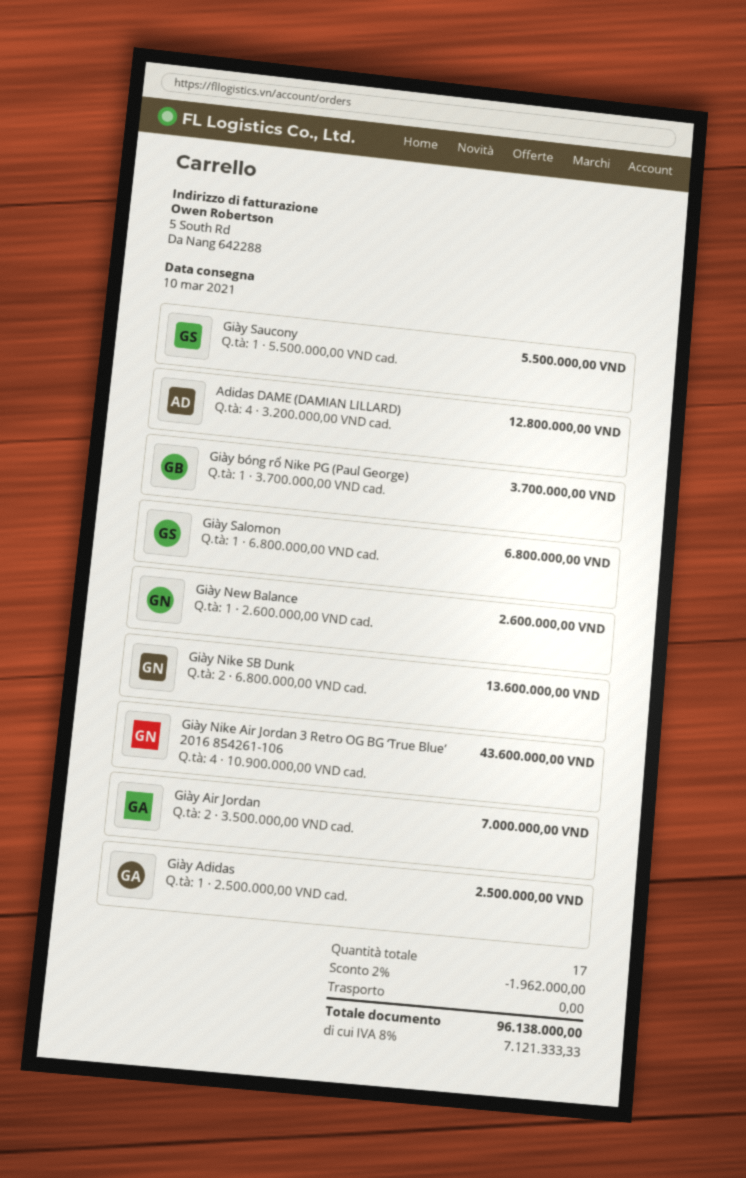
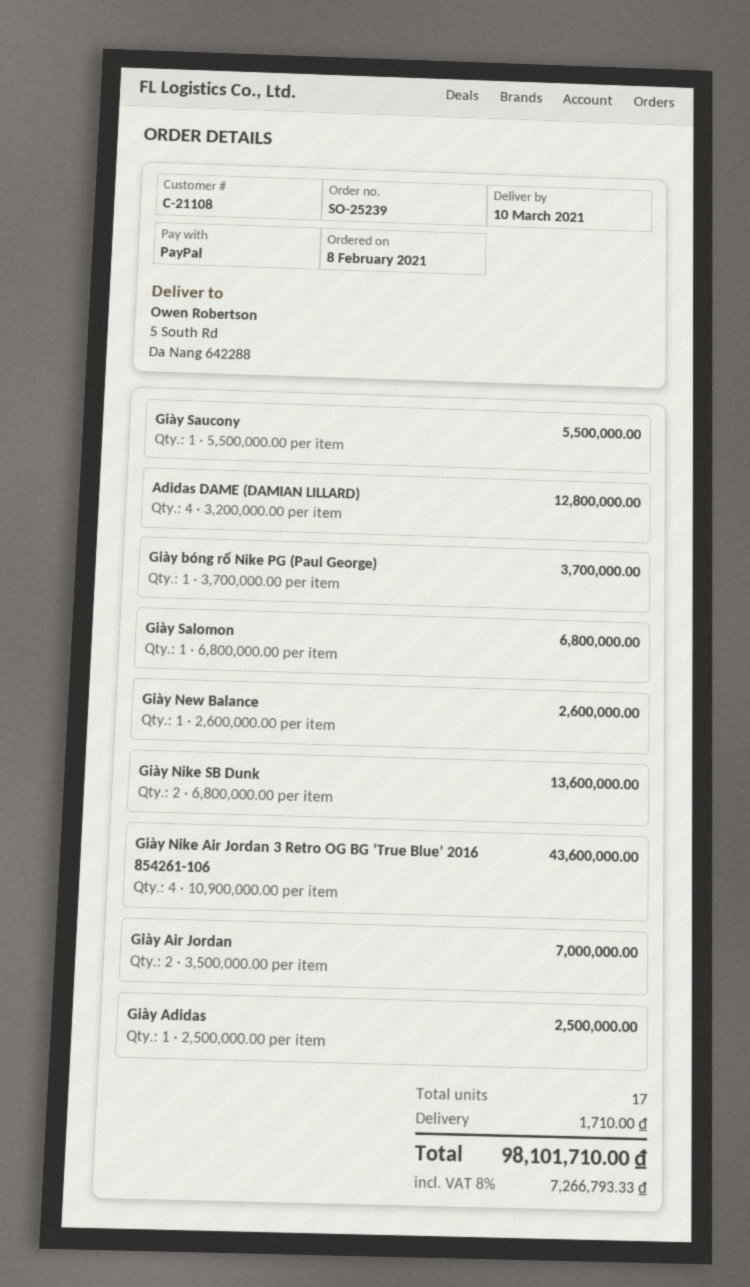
discount: 2% = 1962000.00 -> none
shipping: 0.00 -> 1710.00
tax: 8% = 7121333.33 -> 8% = 7266793.33
total: 96138000.00 -> 98101710.00

